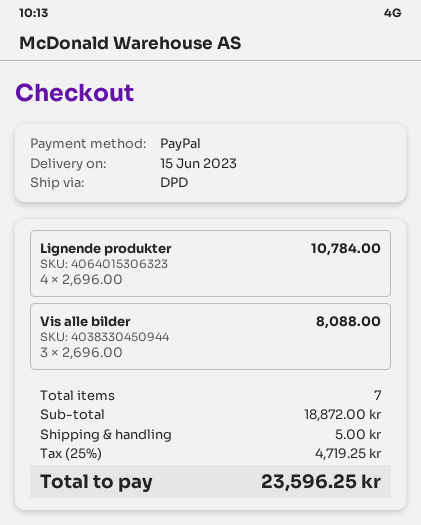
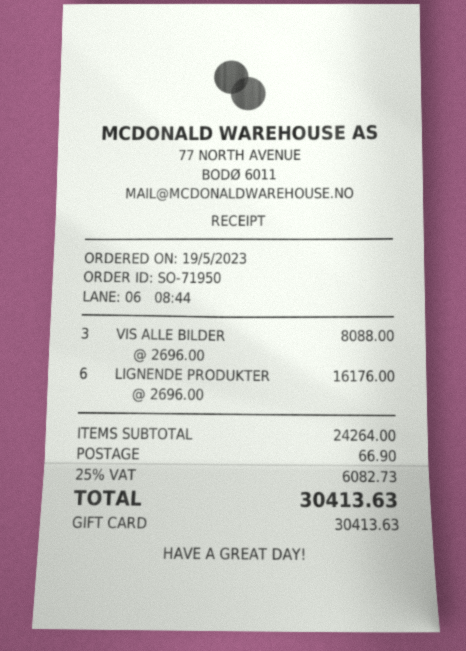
payment method: PayPal -> gift card
Lignende produkter: 4 x 2696.00 = 10784.00 -> 6 x 2696.00 = 16176.00
subtotal: 18872.00 -> 24264.00
shipping: 5.00 -> 66.90
tax: 25% = 4719.25 -> 25% = 6082.73
total: 23596.25 -> 30413.63

